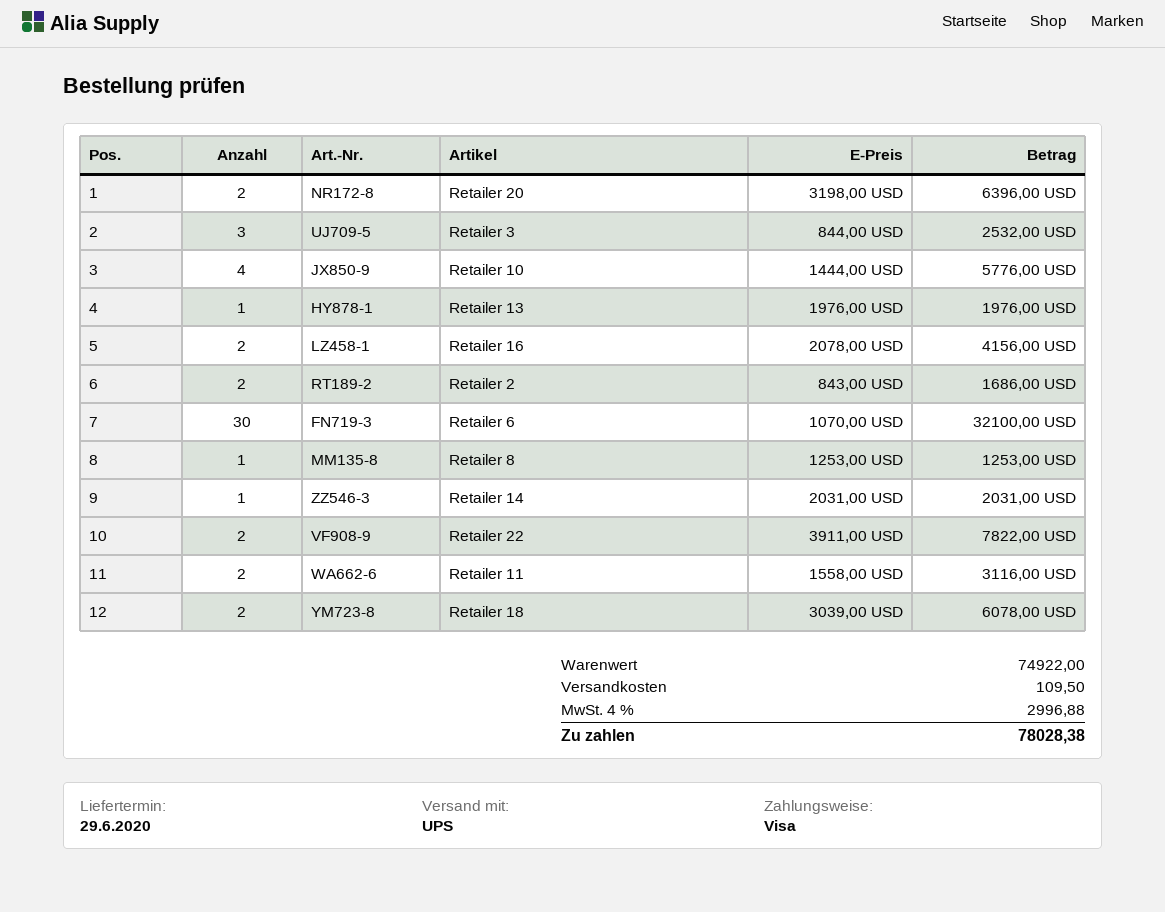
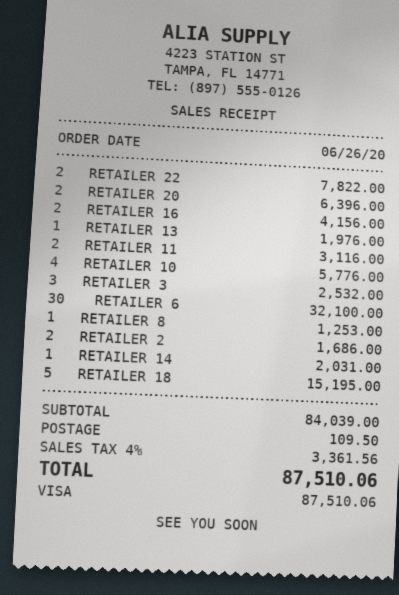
Retailer 18: 2 for 6078.00 -> 5 for 15195.00
subtotal: 74922.00 -> 84039.00
tax: 4% = 2996.88 -> 4% = 3361.56
total: 78028.38 -> 87510.06

